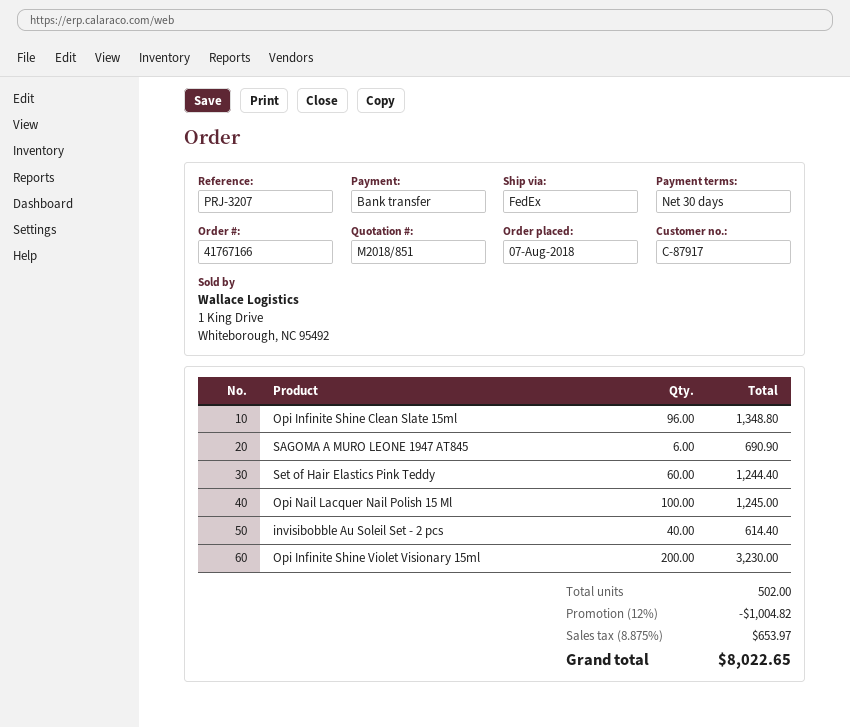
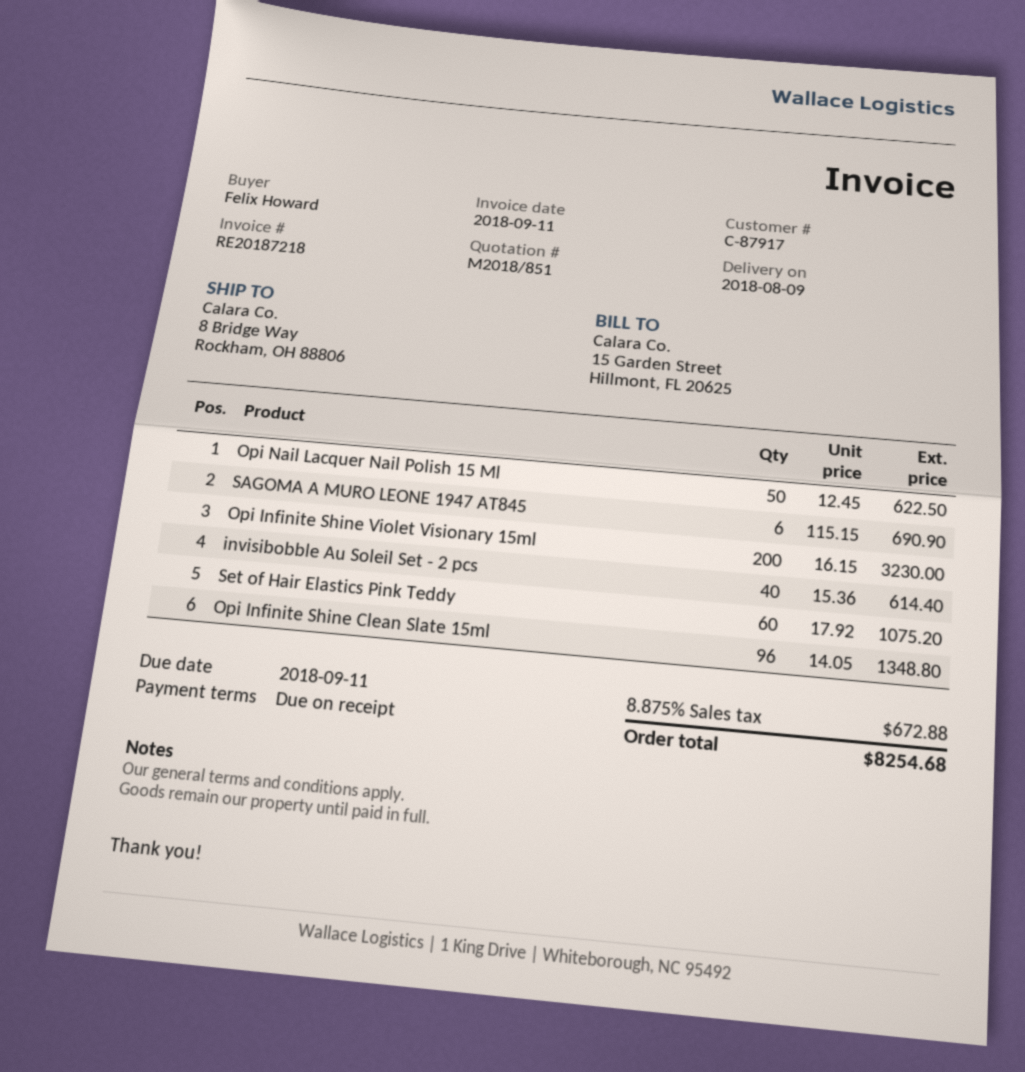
payment terms: 30 days -> on receipt
Set of Hair Elastics Pink Teddy: 60 for 1244.40 -> 60 for 1075.20
Opi Nail Lacquer Nail Polish 15 Ml: 100 for 1245.00 -> 50 for 622.50
discount: 12% = 1004.82 -> none
tax: 8.875% = 653.97 -> 8.875% = 672.88
total: 8022.65 -> 8254.68

